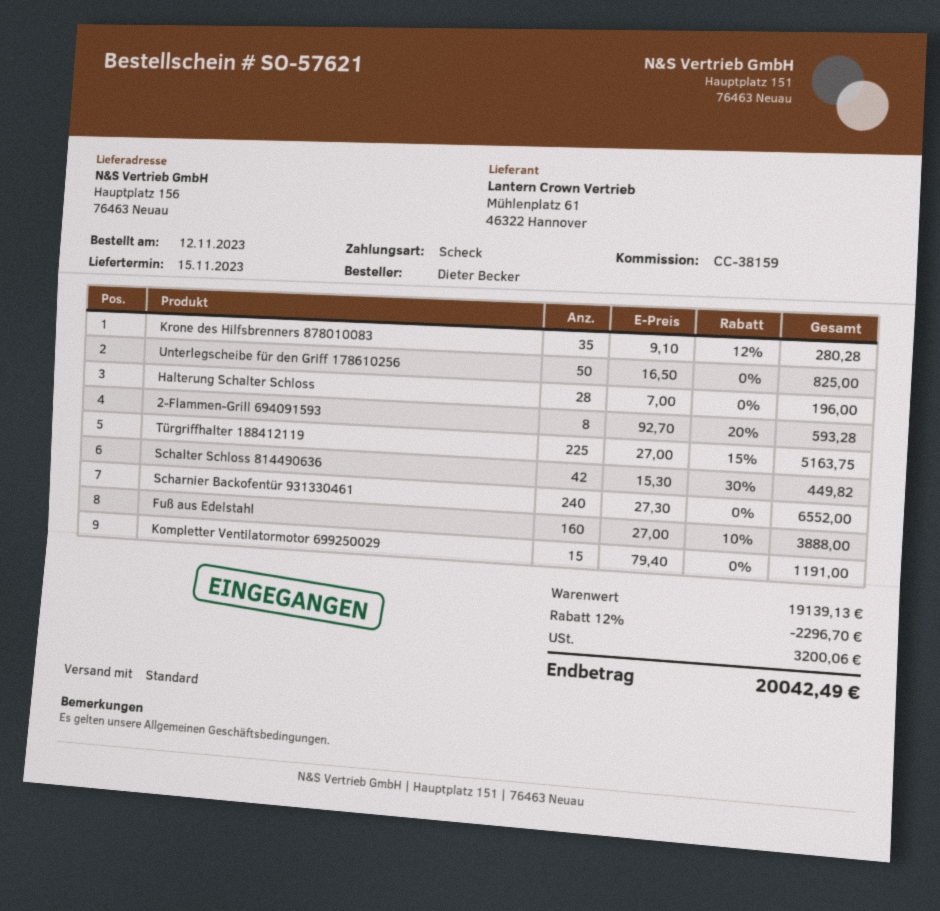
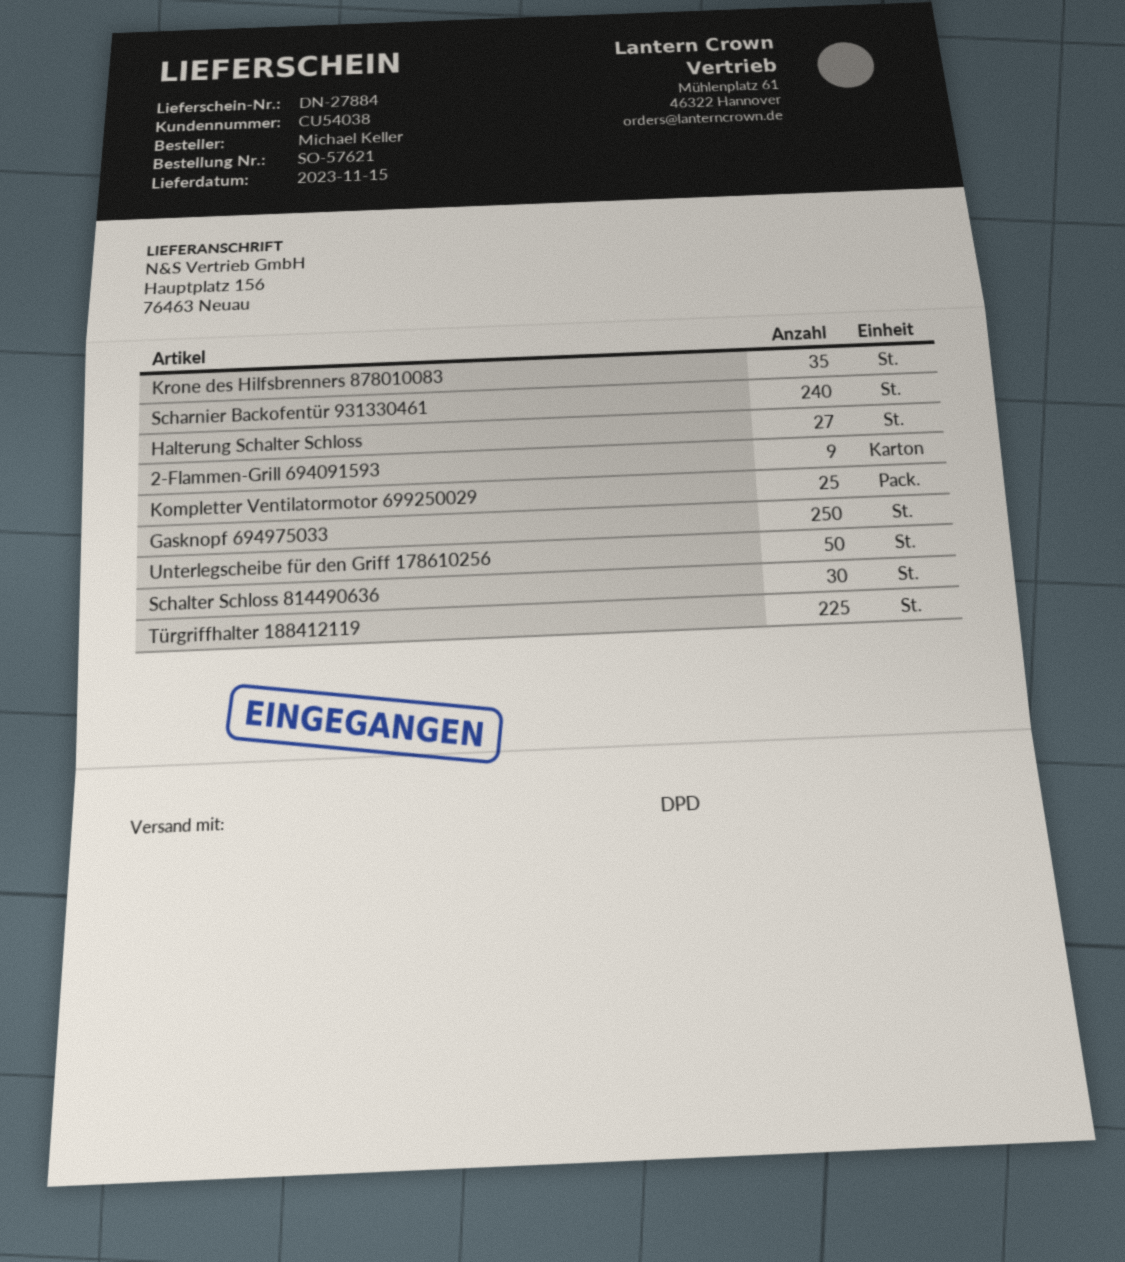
ordered by: Dieter Becker -> Michael Keller
shipping method: standard -> DPD
Halterung Schalter Schloss: 28 -> 27
2-Flammen-Grill 694091593: 8 -> 9
Schalter Schloss 814490636: 42 -> 30
Fuß aus Edelstahl: 160 -> none
Kompletter Ventilatormotor 699250029: 15 -> 25
Gasknopf 694975033: none -> 250

